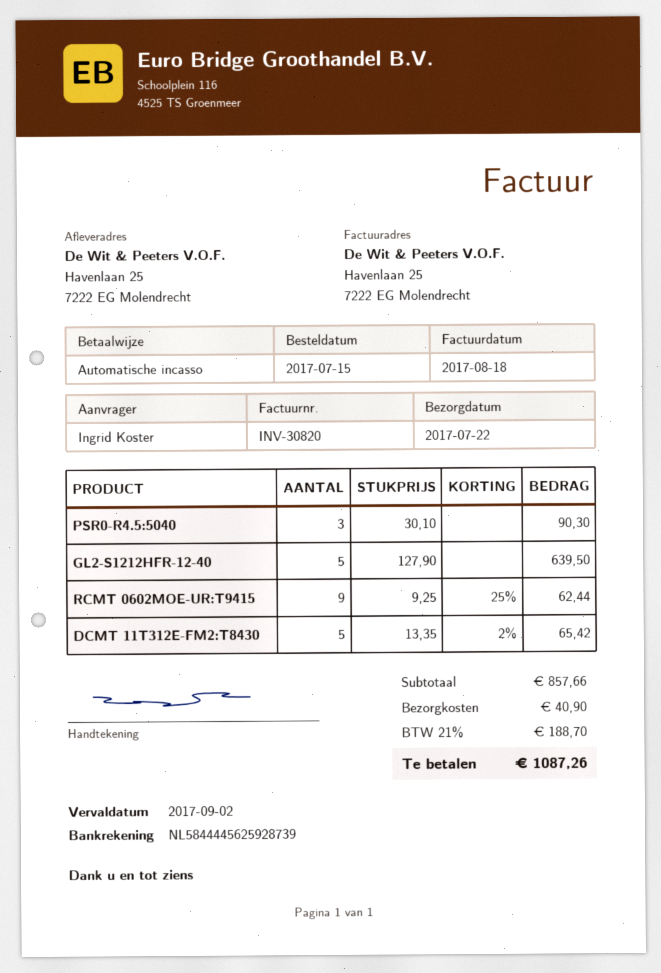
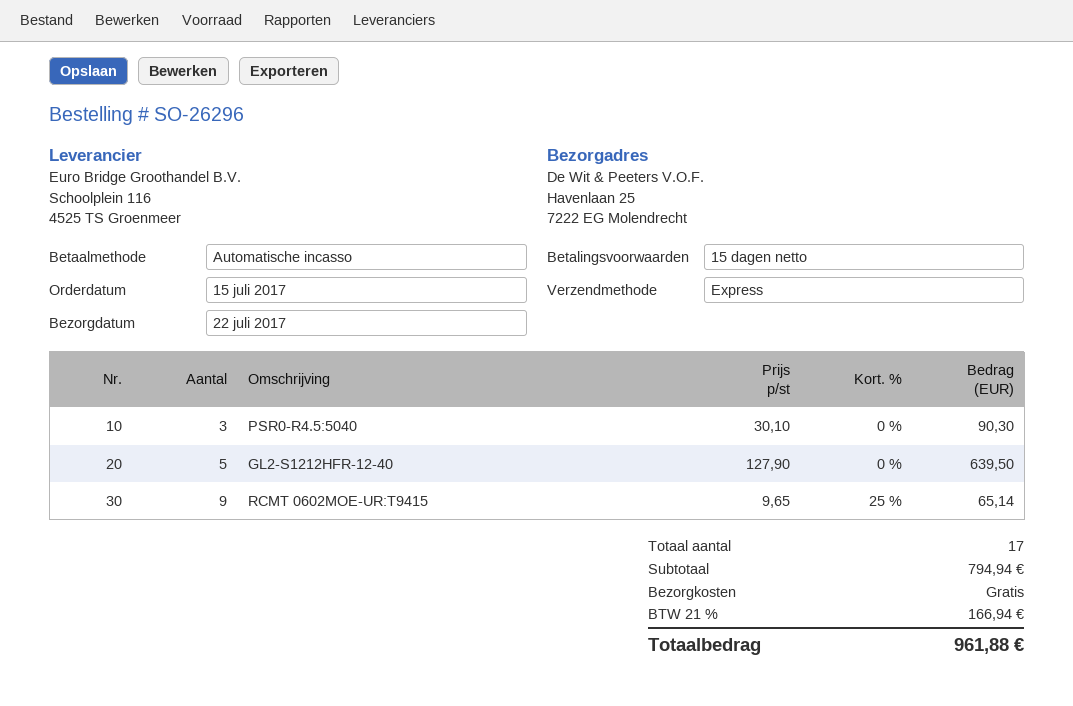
RCMT 0602MOE-UR:T9415: 9 x 9.25 - 25% = 62.44 -> 9 x 9.65 - 25% = 65.14
DCMT 11T312E-FM2:T8430: 5 x 13.35 - 2% = 65.42 -> none
subtotal: 857.66 -> 794.94
shipping: 40.90 -> 0.00
tax: 21% = 188.70 -> 21% = 166.94
total: 1087.26 -> 961.88

